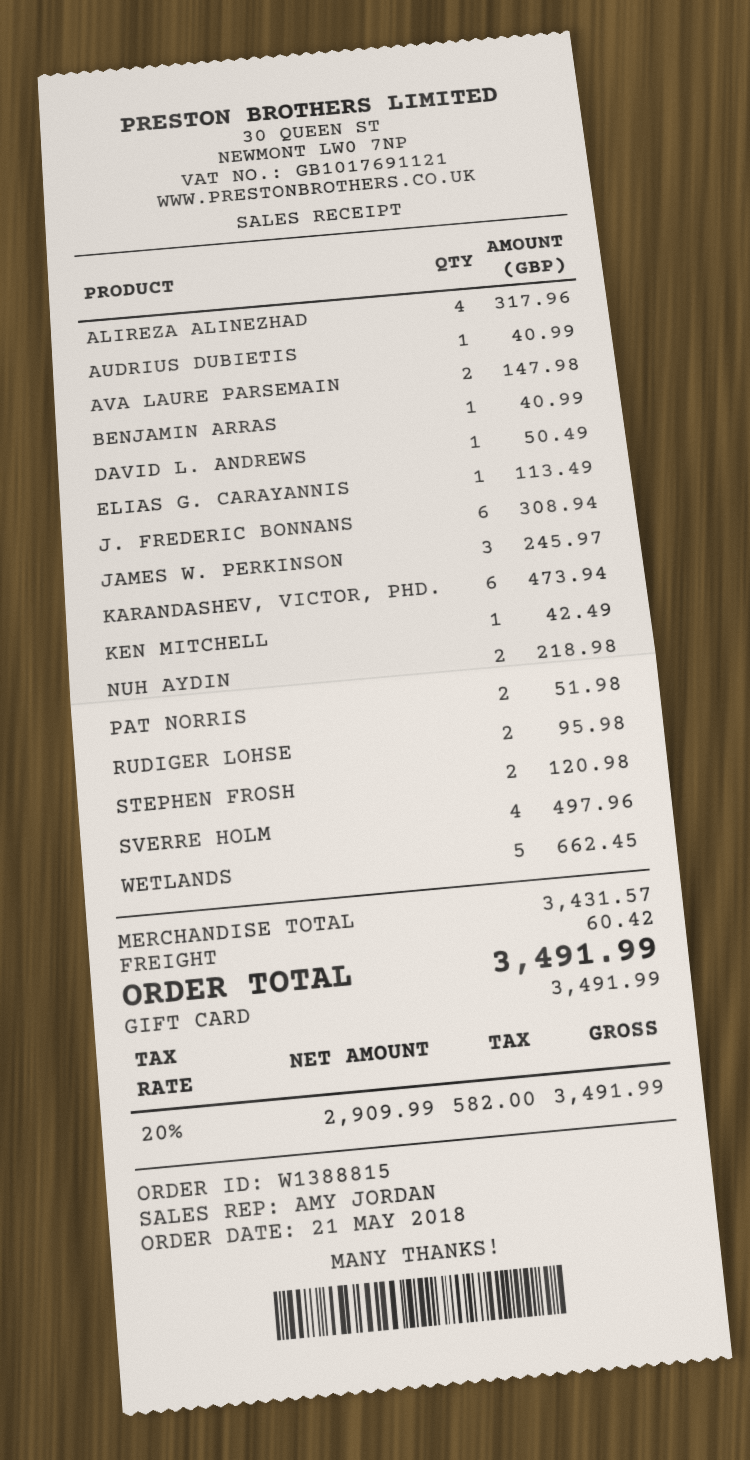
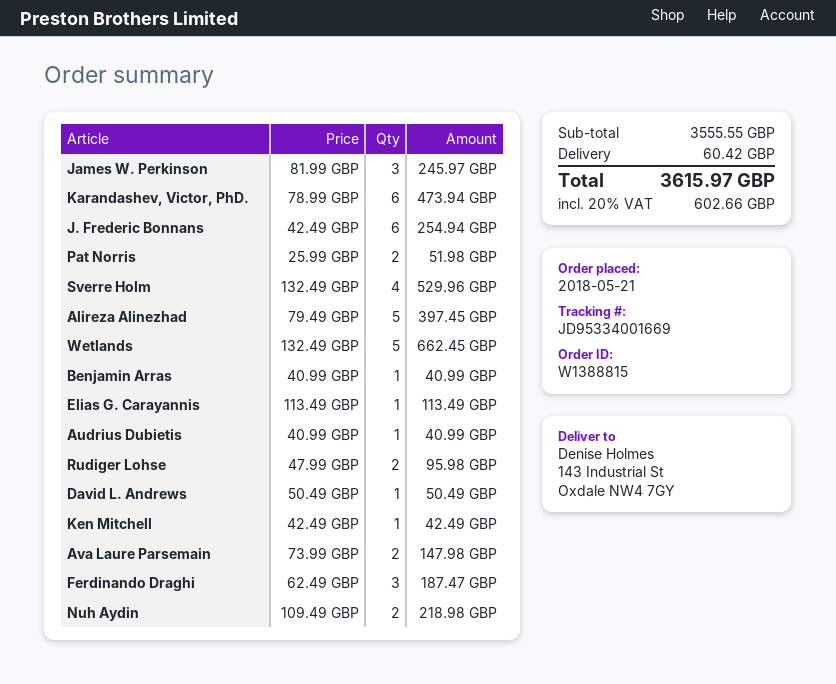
ALIREZA ALINEZHAD: 4 for 317.96 -> 5 for 397.45
J. FREDERIC BONNANS: 6 for 308.94 -> 6 for 254.94
STEPHEN FROSH: 2 for 120.98 -> none
SVERRE HOLM: 4 for 497.96 -> 4 for 529.96
Ferdinando Draghi: none -> 3 for 187.47
subtotal: 3431.57 -> 3555.55
tax: 20% = 582.00 -> 20% = 602.66
total: 3491.99 -> 3615.97

